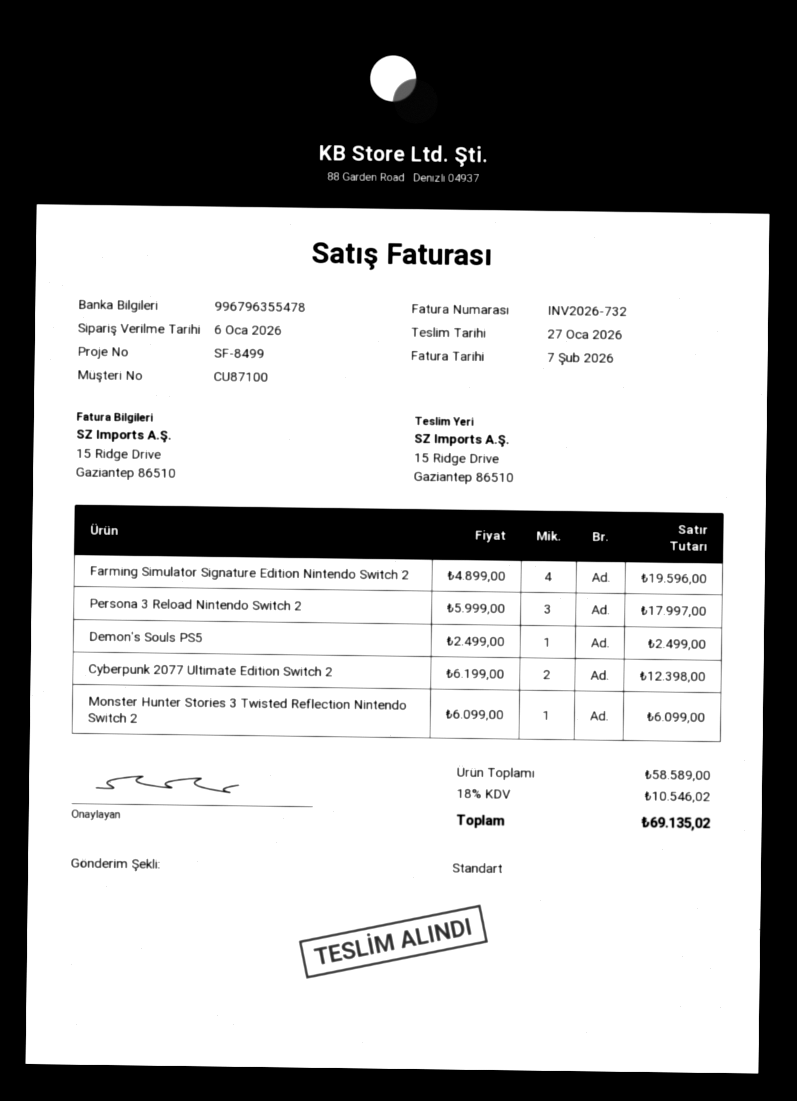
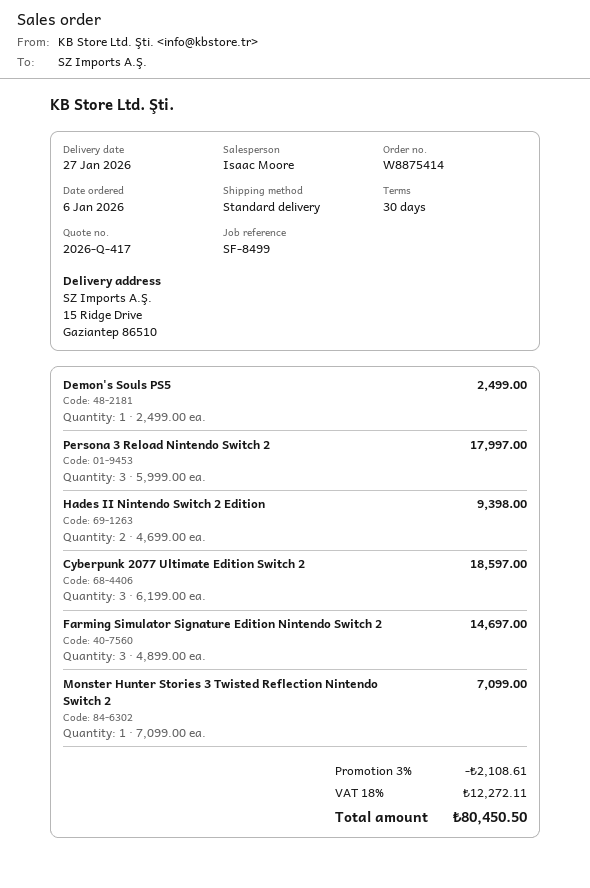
Farming Simulator Signature Edition Nintendo Switch 2: 4 x 4899.00 = 19596.00 -> 3 x 4899.00 = 14697.00
Cyberpunk 2077 Ultimate Edition Switch 2: 2 x 6199.00 = 12398.00 -> 3 x 6199.00 = 18597.00
Monster Hunter Stories 3 Twisted Reflection Nintendo Switch 2: 1 x 6099.00 = 6099.00 -> 1 x 7099.00 = 7099.00
Hades II Nintendo Switch 2 Edition: none -> 2 x 4699.00 = 9398.00
discount: none -> 3% = 2108.61
tax: 18% = 10546.02 -> 18% = 12272.11
total: 69135.02 -> 80450.50

